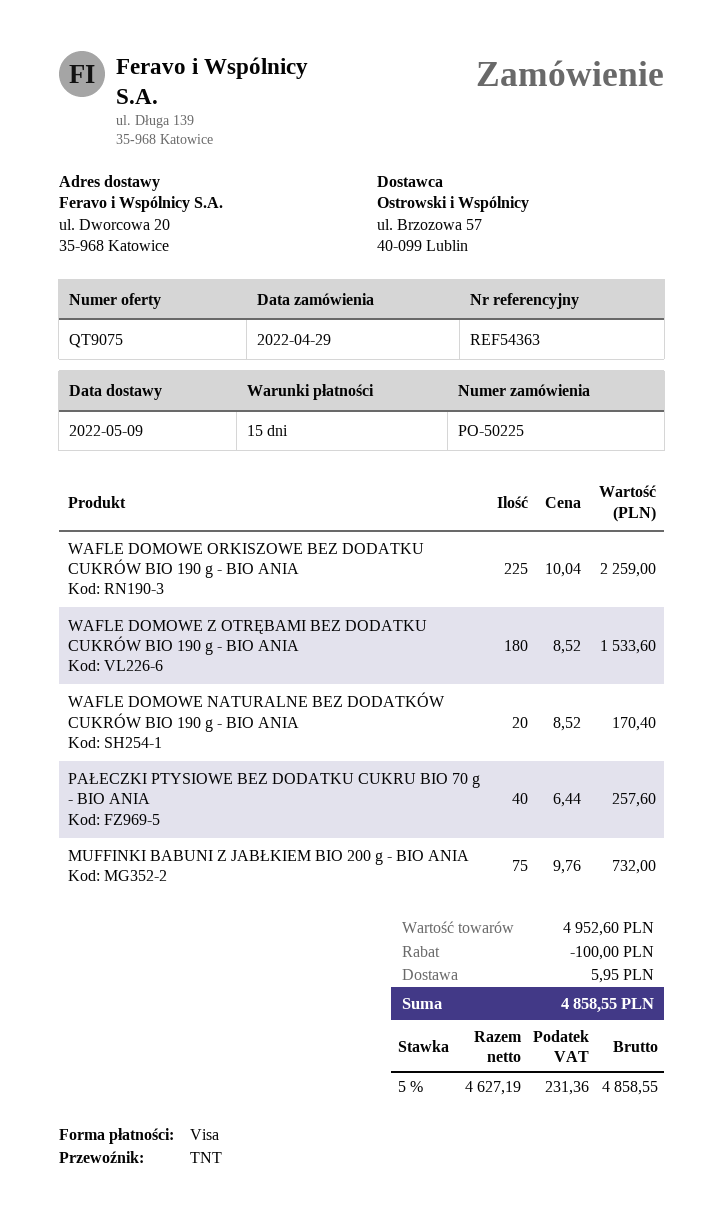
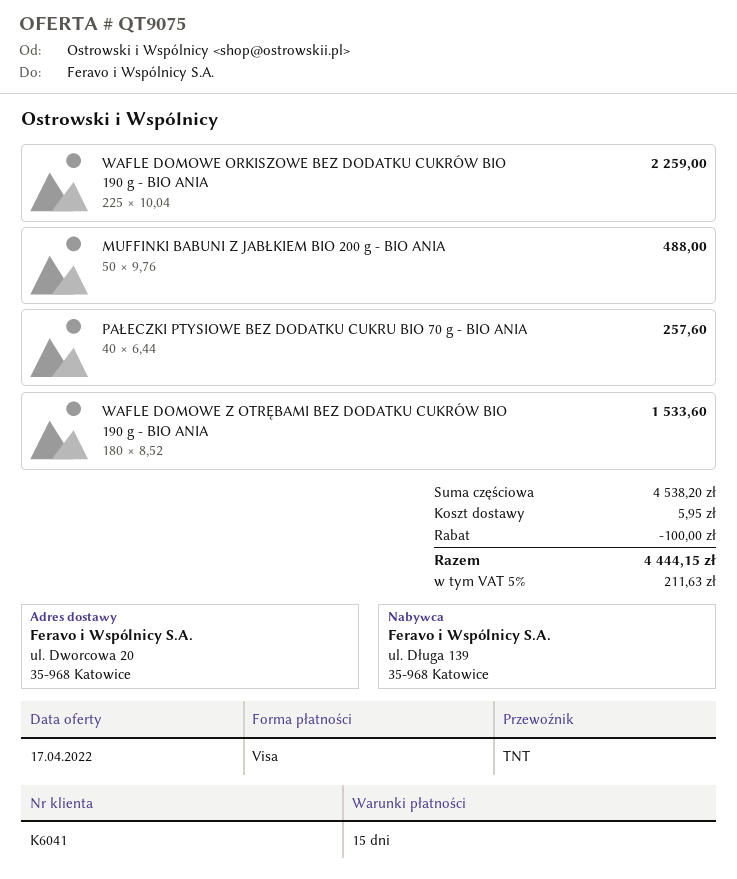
WAFLE DOMOWE NATURALNE BEZ DODATKÓW CUKRÓW BIO 190 g - BIO ANIA: 20 x 8.52 = 170.40 -> none
MUFFINKI BABUNI Z JABŁKIEM BIO 200 g - BIO ANIA: 75 x 9.76 = 732.00 -> 50 x 9.76 = 488.00
subtotal: 4952.60 -> 4538.20
tax: 5% = 231.36 -> 5% = 211.63
total: 4858.55 -> 4444.15

